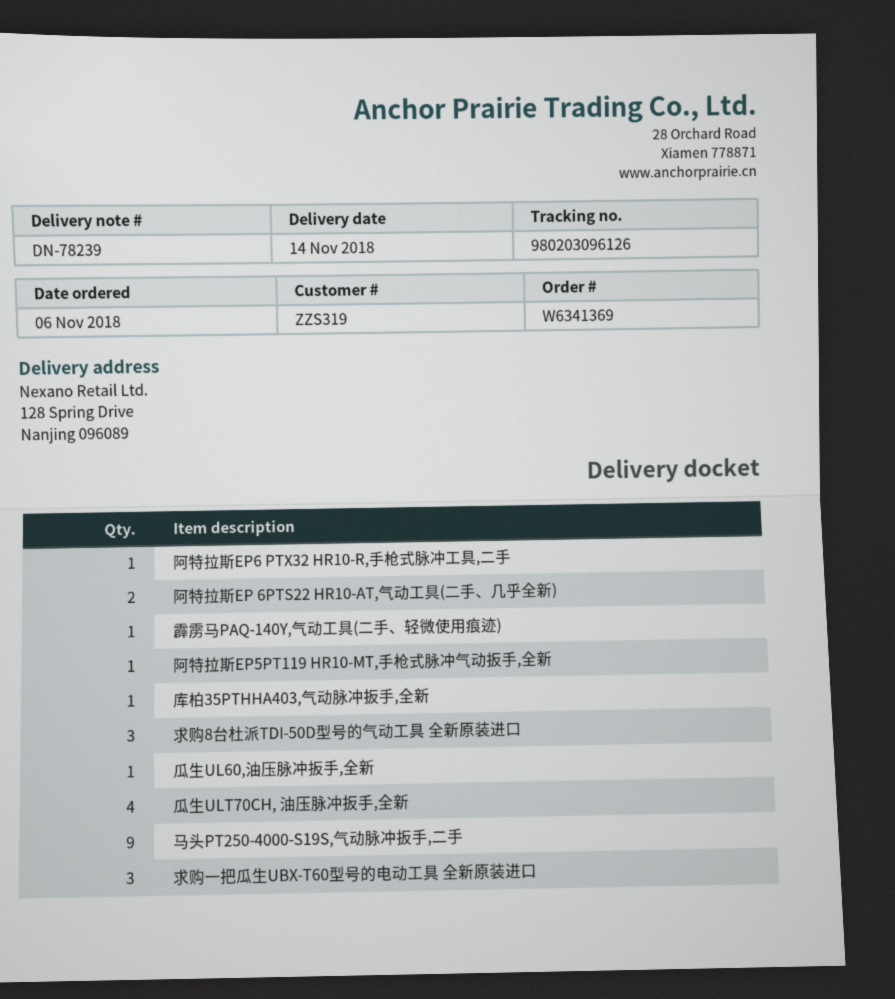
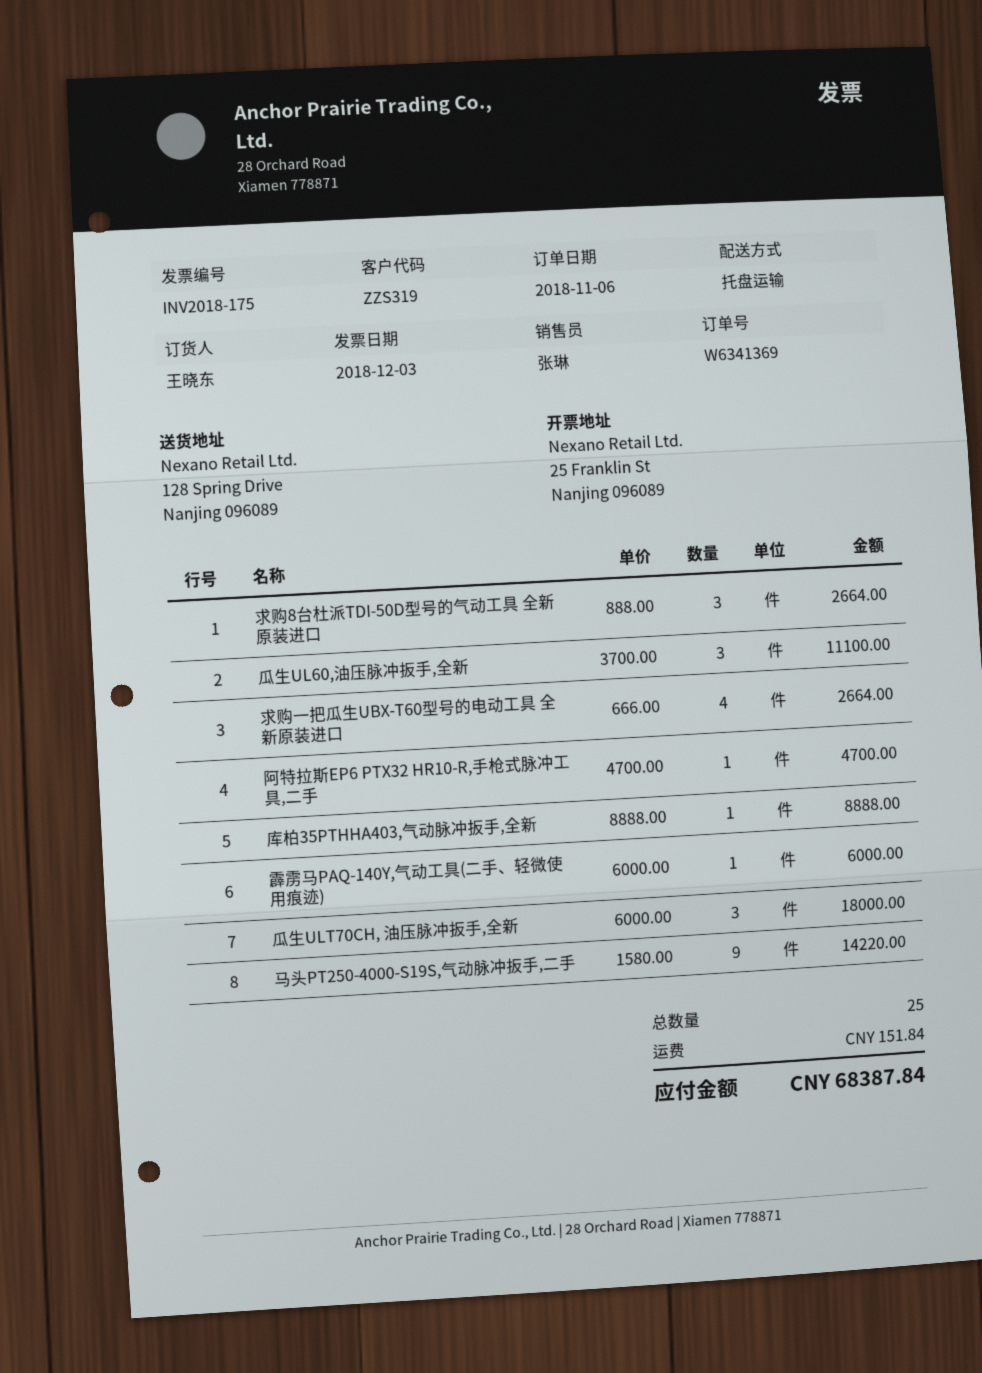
阿特拉斯EP 6PTS22 HR10-AT,气动工具(二手、几乎全新): 2 -> none
阿特拉斯EP5PT119 HR10-MT,手枪式脉冲气动扳手,全新: 1 -> none
瓜生UL60,油压脉冲扳手,全新: 1 -> 3
瓜生ULT70CH, 油压脉冲扳手,全新: 4 -> 3
求购一把瓜生UBX-T60型号的电动工具 全新原装进口: 3 -> 4

